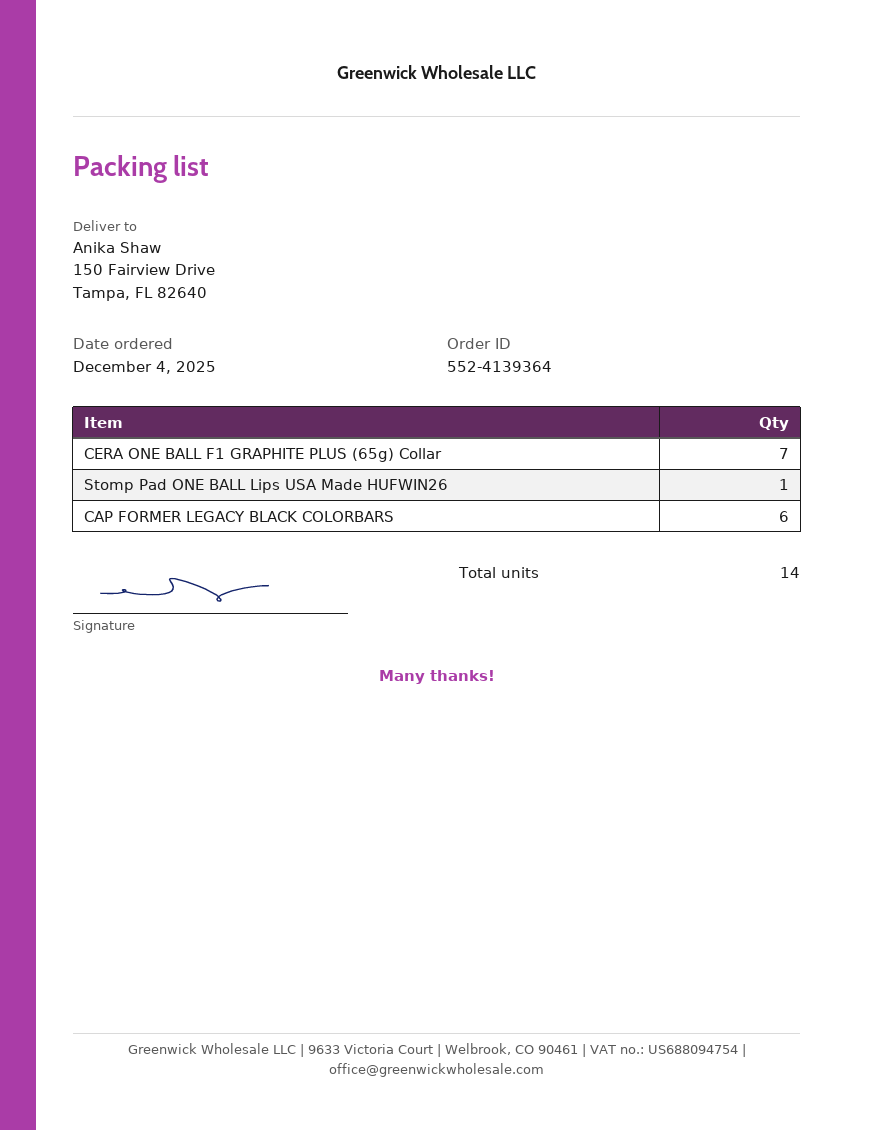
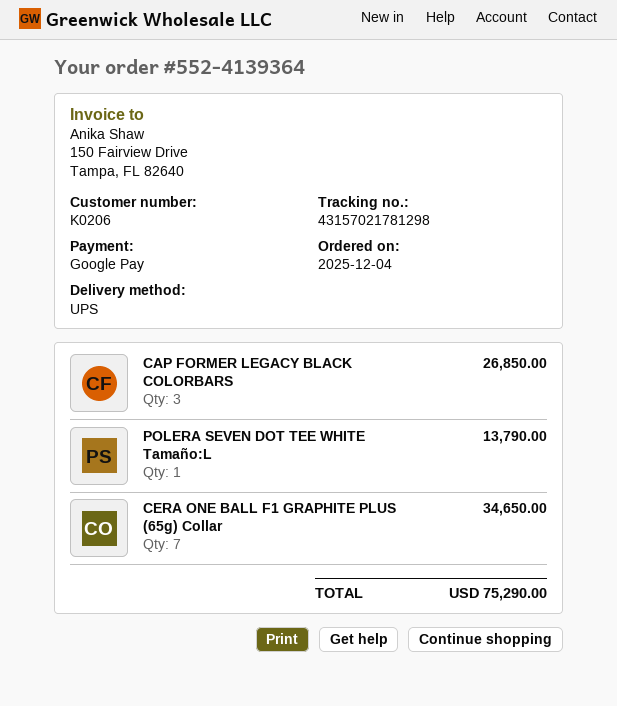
Stomp Pad ONE BALL Lips USA Made HUFWIN26: 1 -> none
CAP FORMER LEGACY BLACK COLORBARS: 6 -> 3
POLERA SEVEN DOT TEE WHITE Tamaño:L: none -> 1

